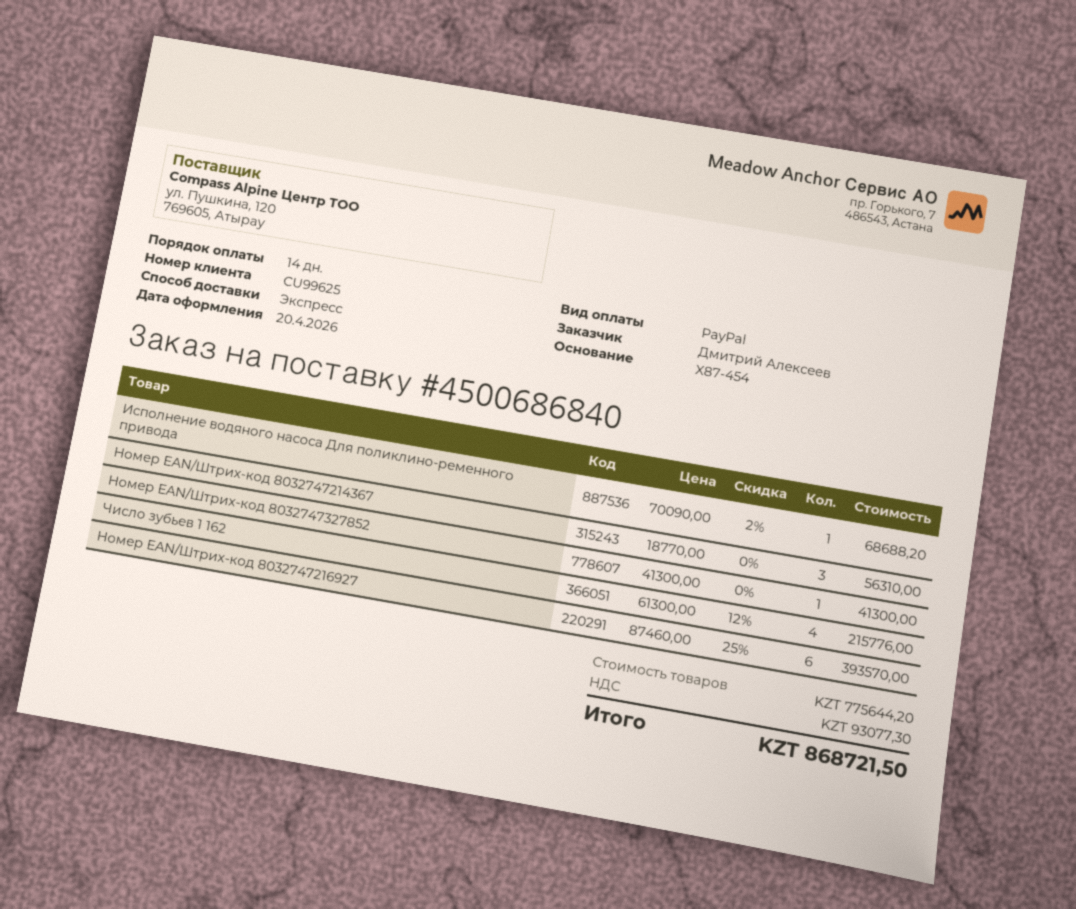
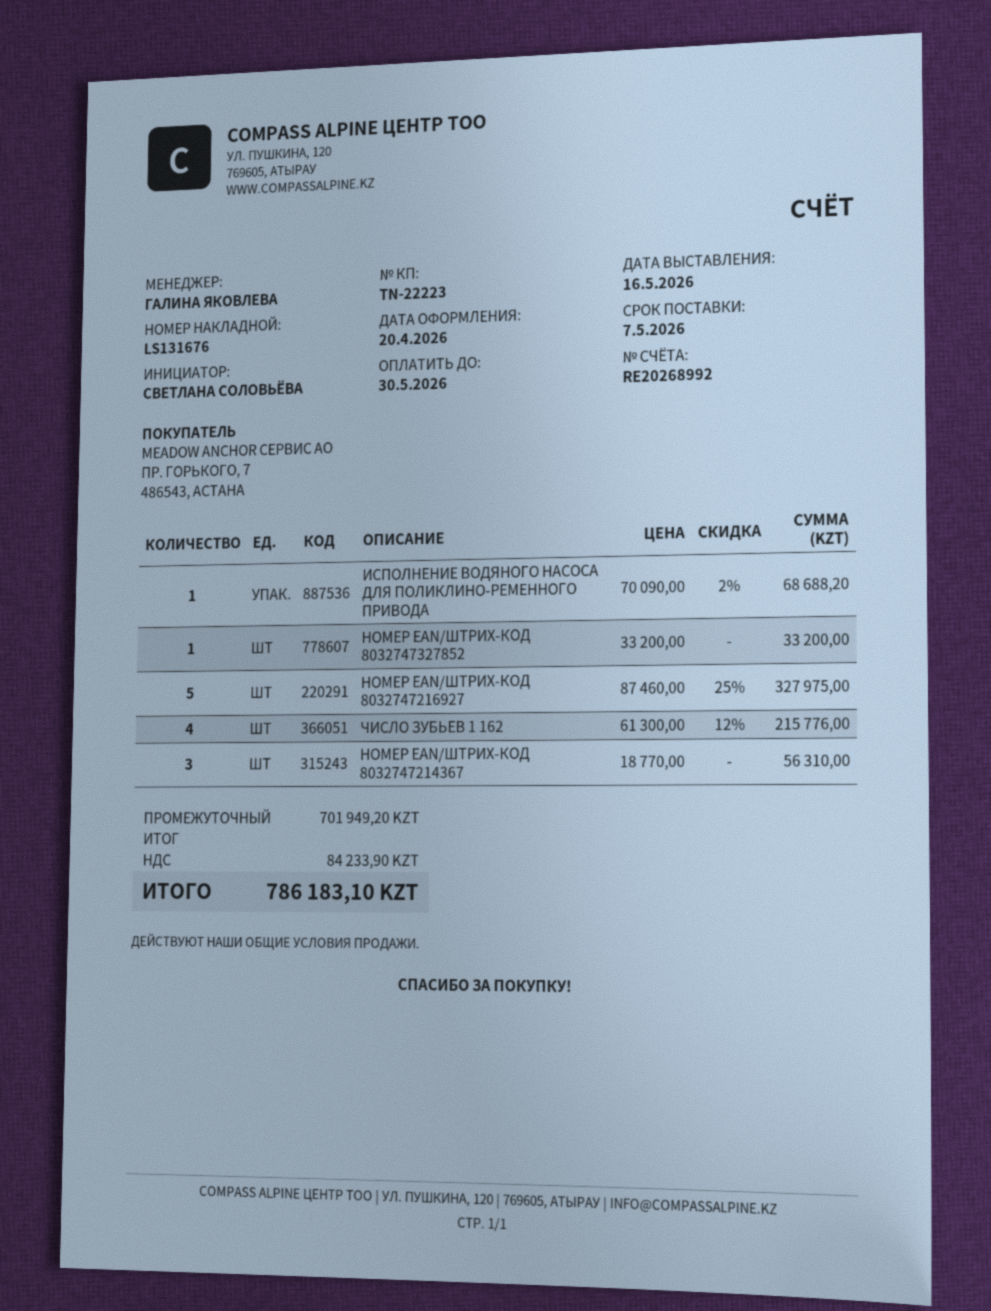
ordered by: Дмитрий Алексеев -> СВЕТЛАНА СОЛОВЬЁВА
Номер EAN/Штрих-код 8032747327852: 1 x 41300.00 = 41300.00 -> 1 x 33200.00 = 33200.00
Номер EAN/Штрих-код 8032747216927: 6 x 87460.00 - 25% = 393570.00 -> 5 x 87460.00 - 25% = 327975.00
subtotal: 775644.20 -> 701949.20
tax: 93077.30 -> 84233.90
total: 868721.50 -> 786183.10

